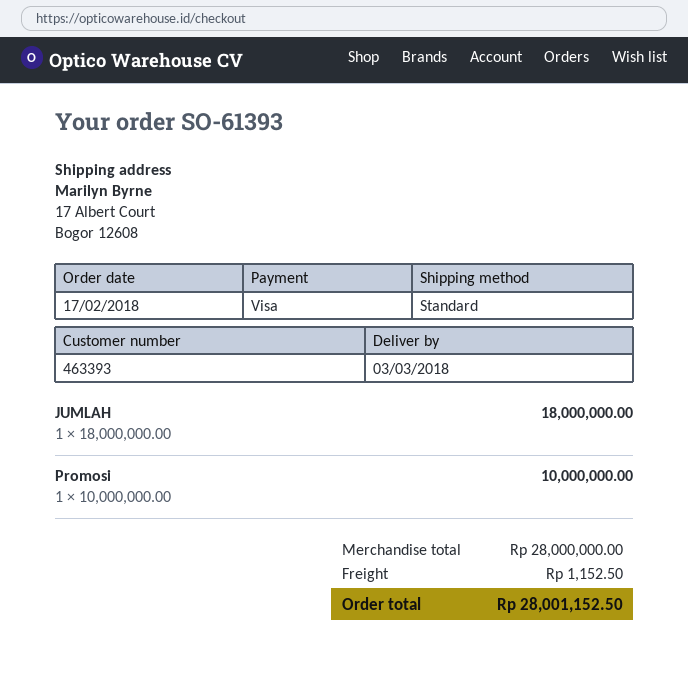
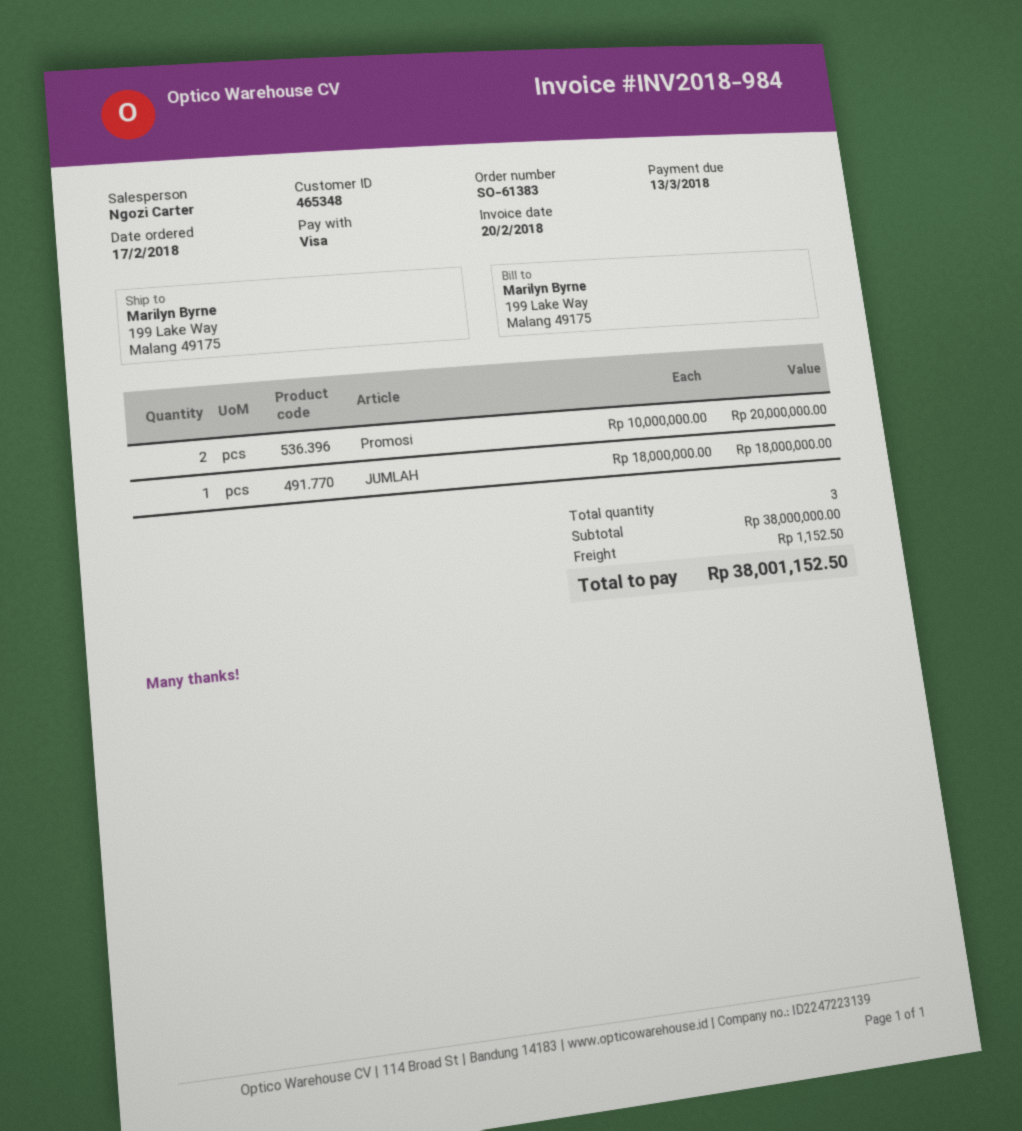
order number: SO-61393 -> SO-61383
customer number: 463393 -> 465348
ship to: 17 Albert Court, Bogor 12608 -> 199 Lake Way, Malang 49175
Promosi: 1 x 10000000.00 = 10000000.00 -> 2 x 10000000.00 = 20000000.00
subtotal: 28000000.00 -> 38000000.00
total: 28001152.50 -> 38001152.50

